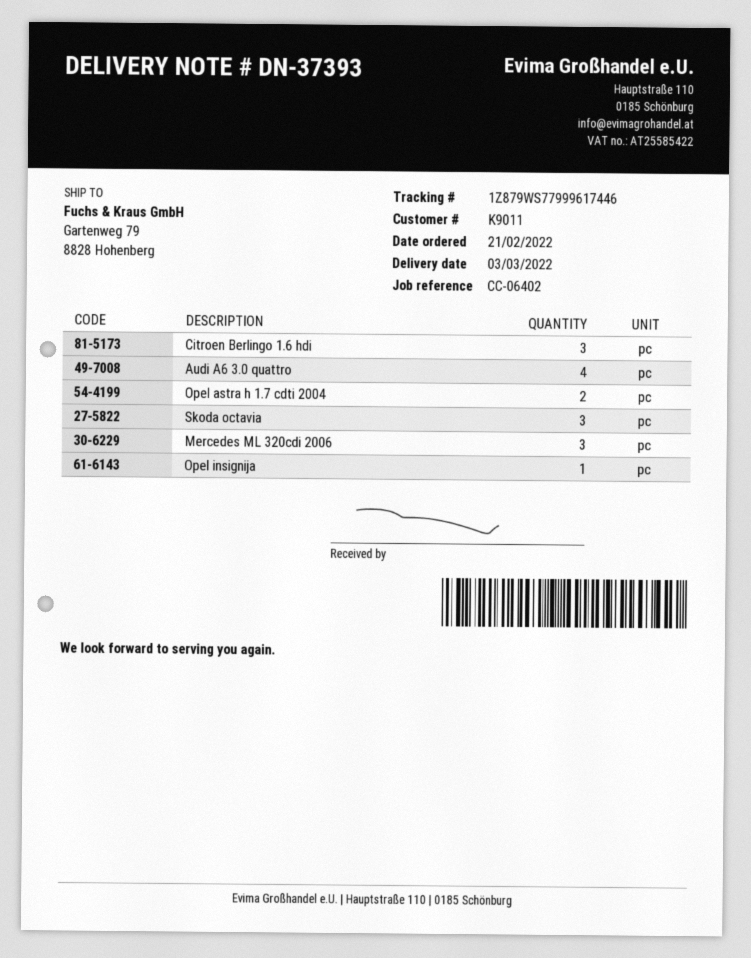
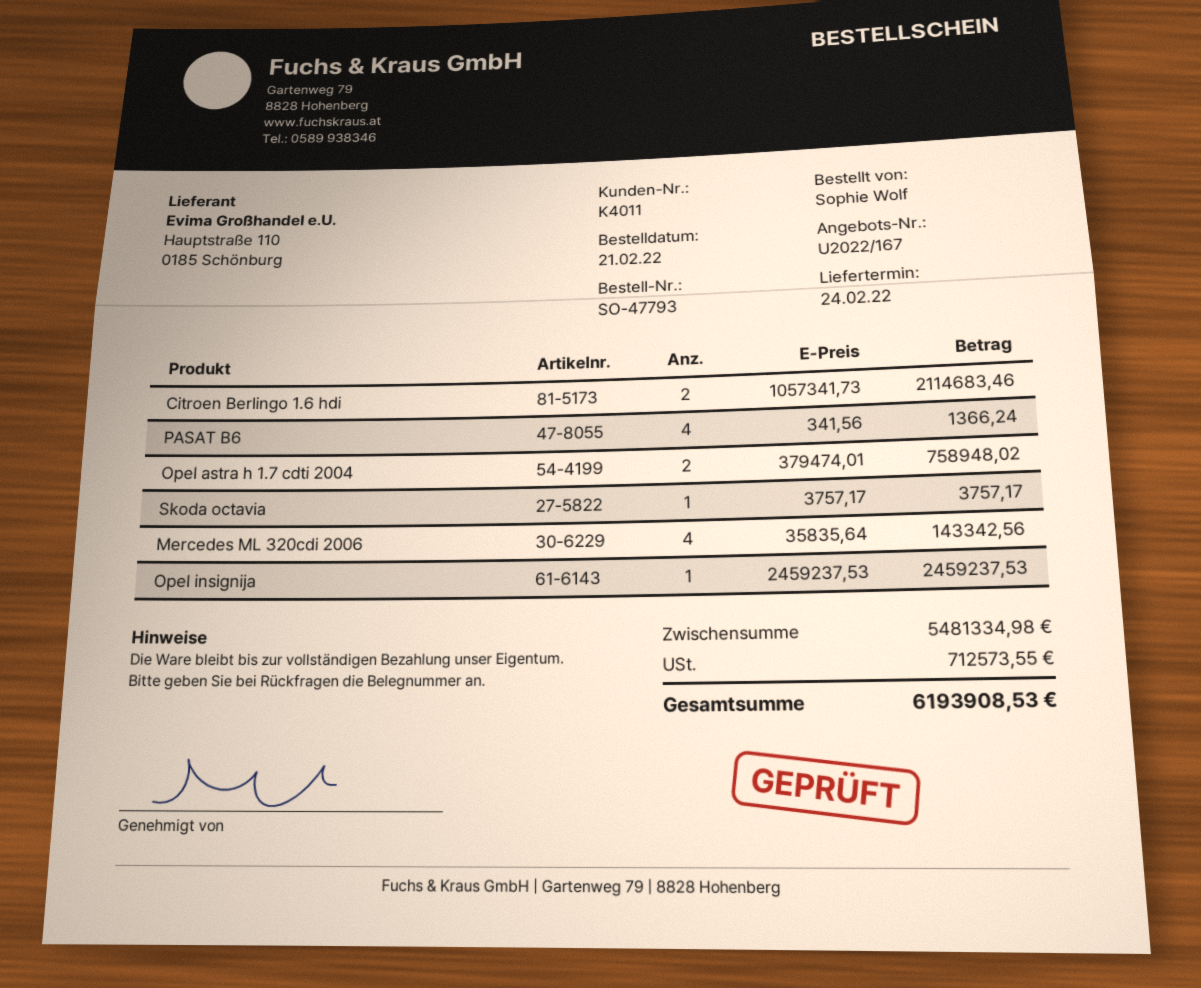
delivery date: 2022-03-03 -> 2022-02-24
customer number: K9011 -> K4011
Citroen Berlingo 1.6 hdi: 3 -> 2
Audi A6 3.0 quattro: 4 -> none
Skoda octavia: 3 -> 1
Mercedes ML 320cdi 2006: 3 -> 4
PASAT B6: none -> 4

